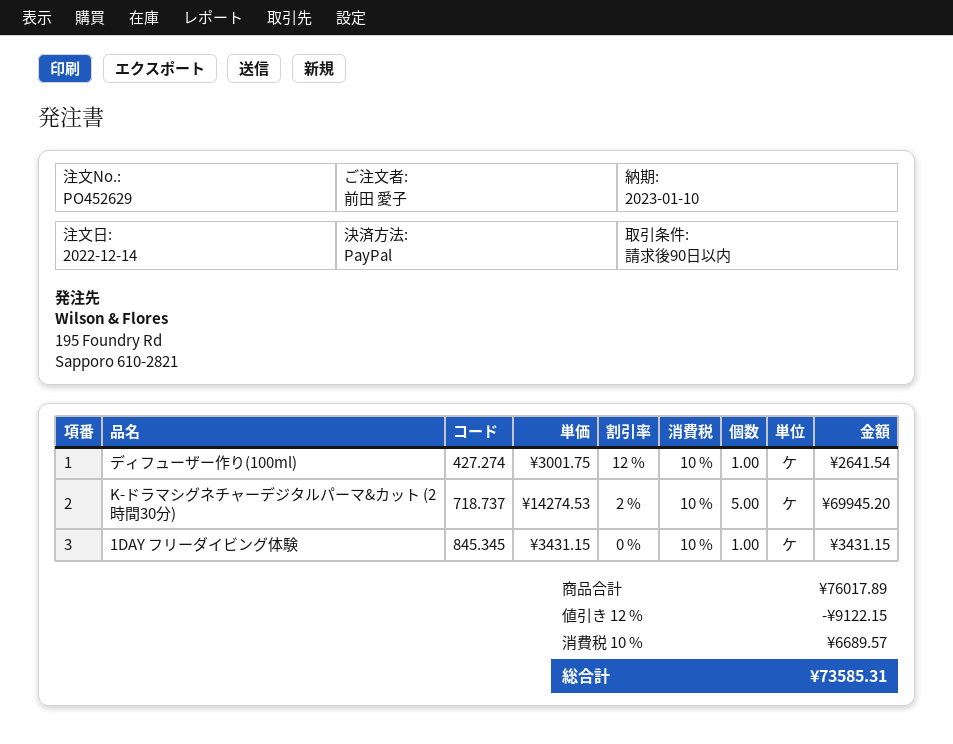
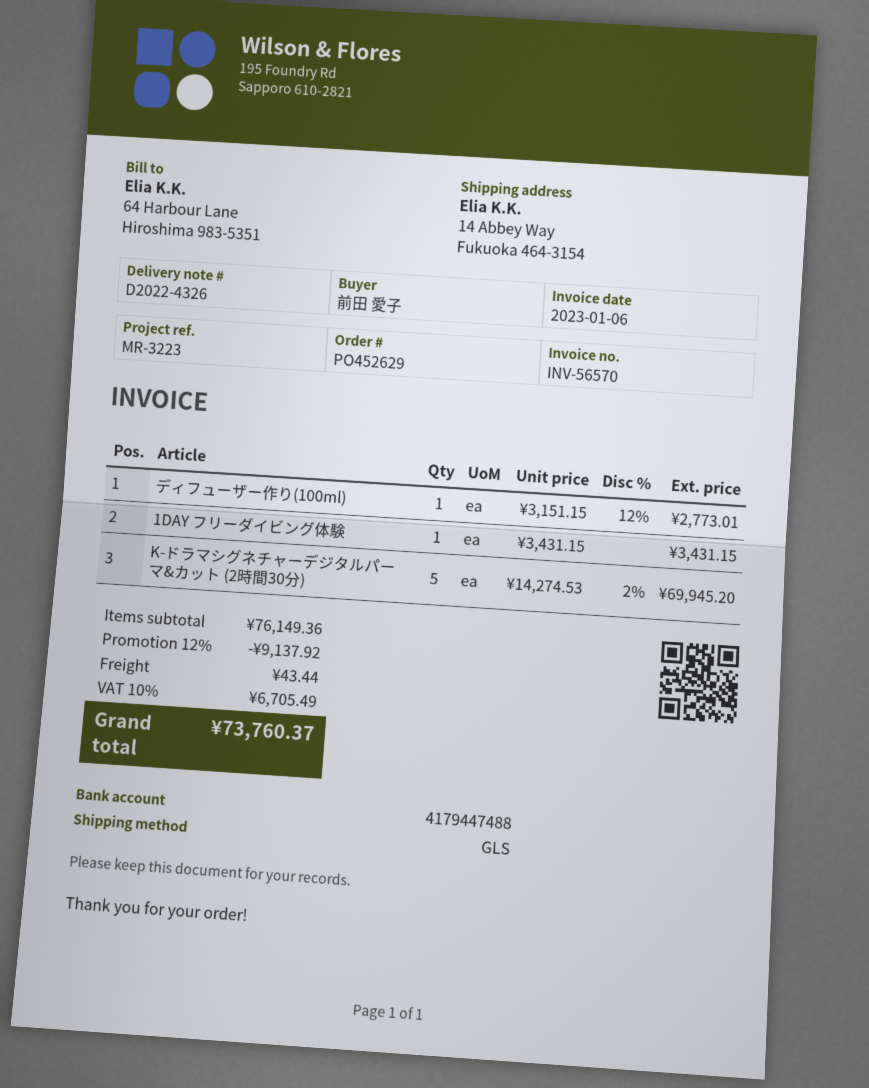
ディフューザー作り(100ml): 1 x 3001.75 - 12% = 2641.54 -> 1 x 3151.15 - 12% = 2773.01
subtotal: 76017.89 -> 76149.36
discount: 12% = 9122.15 -> 12% = 9137.92
shipping: none -> 43.44
tax: 10% = 6689.57 -> 10% = 6705.49
total: 73585.31 -> 73760.37

